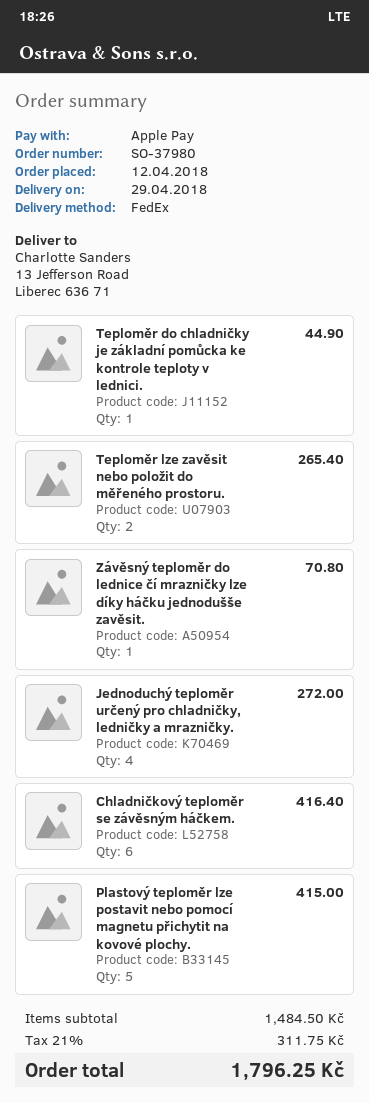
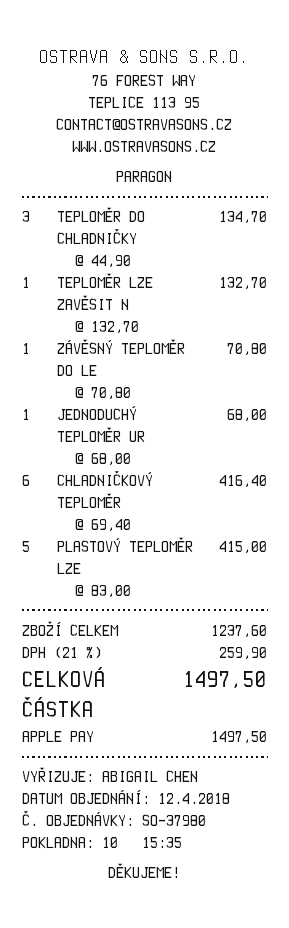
Teploměr do chladničky je základní pomůcka ke kontrole teploty v lednici.: 1 for 44.90 -> 3 for 134.70
Teploměr lze zavěsit nebo položit do měřeného prostoru.: 2 for 265.40 -> 1 for 132.70
Jednoduchý teploměr určený pro chladničky, ledničky a mrazničky.: 4 for 272.00 -> 1 for 68.00
subtotal: 1484.50 -> 1237.60
tax: 21% = 311.75 -> 21% = 259.90
total: 1796.25 -> 1497.50

